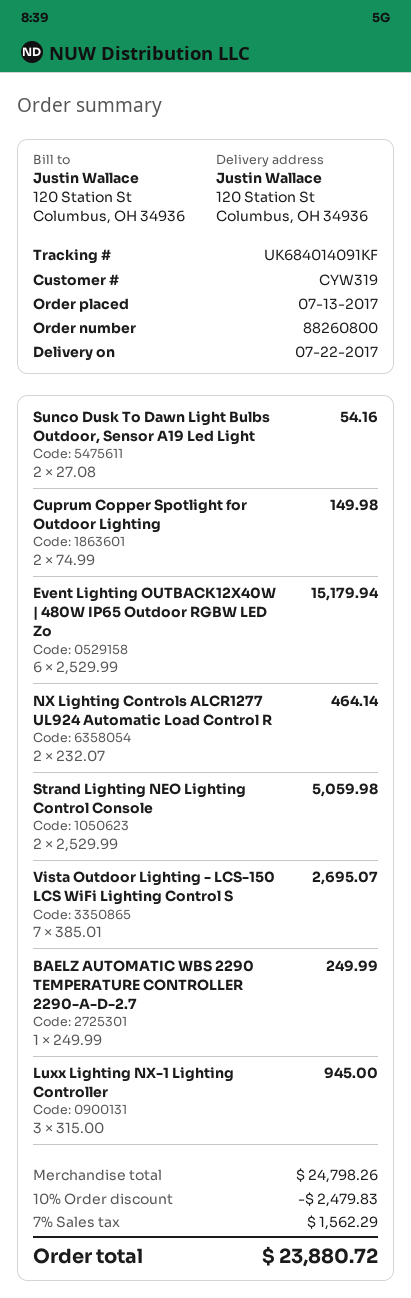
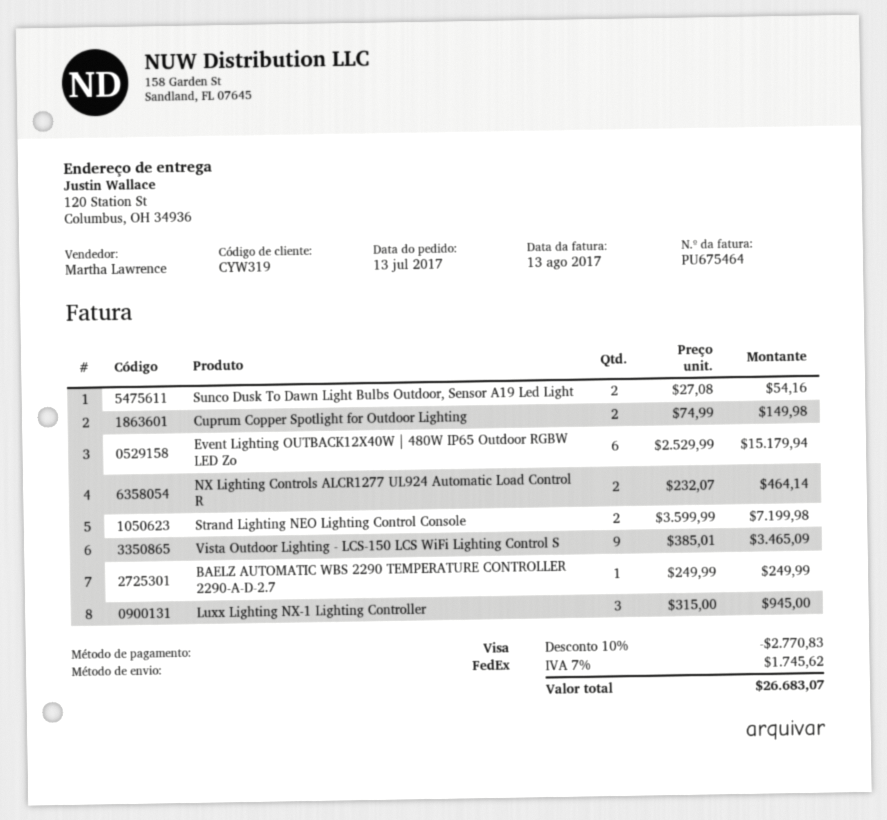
Strand Lighting NEO Lighting Control Console: 2 x 2529.99 = 5059.98 -> 2 x 3599.99 = 7199.98
Vista Outdoor Lighting - LCS-150 LCS WiFi Lighting Control S: 7 x 385.01 = 2695.07 -> 9 x 385.01 = 3465.09
discount: 10% = 2479.83 -> 10% = 2770.83
tax: 7% = 1562.29 -> 7% = 1745.62
total: 23880.72 -> 26683.07

